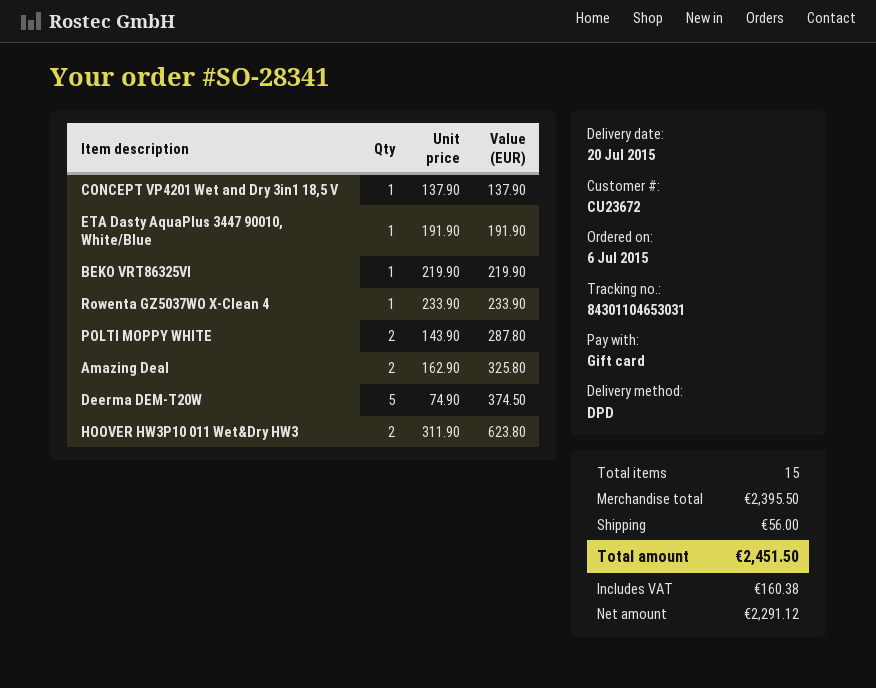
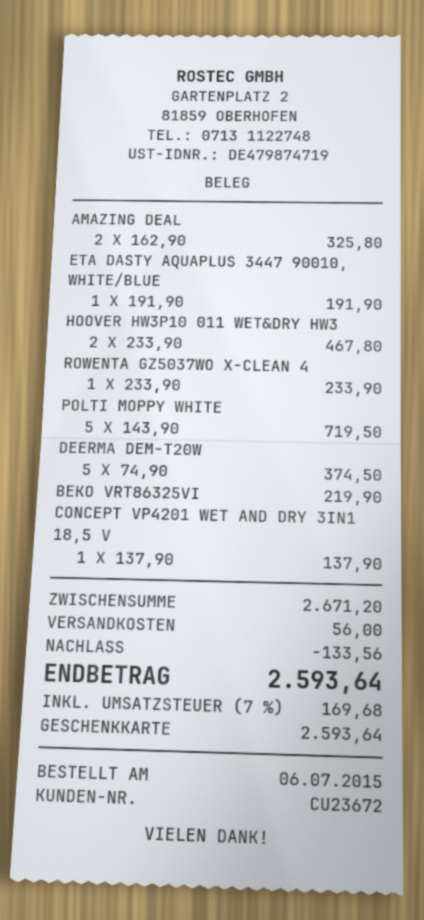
POLTI MOPPY WHITE: 2 x 143.90 = 287.80 -> 5 x 143.90 = 719.50
HOOVER HW3P10 011 Wet&Dry HW3: 2 x 311.90 = 623.80 -> 2 x 233.90 = 467.80
subtotal: 2395.50 -> 2671.20
discount: none -> 133.56
tax: 160.38 -> 169.68
total: 2451.50 -> 2593.64

